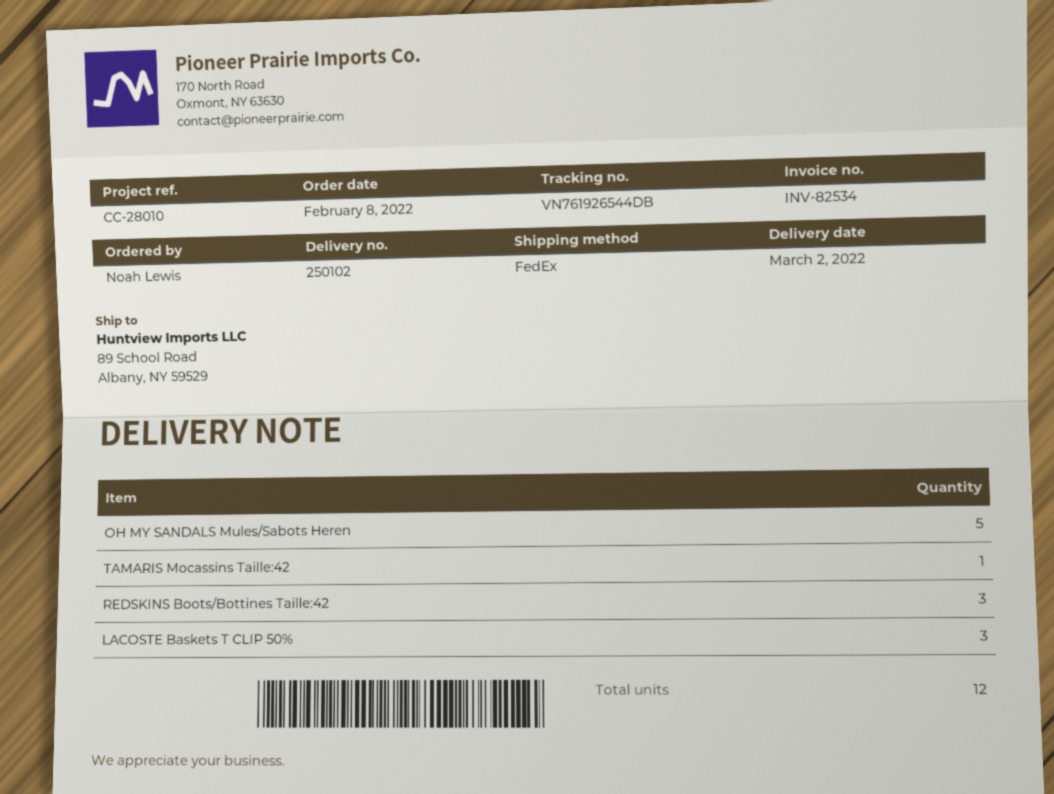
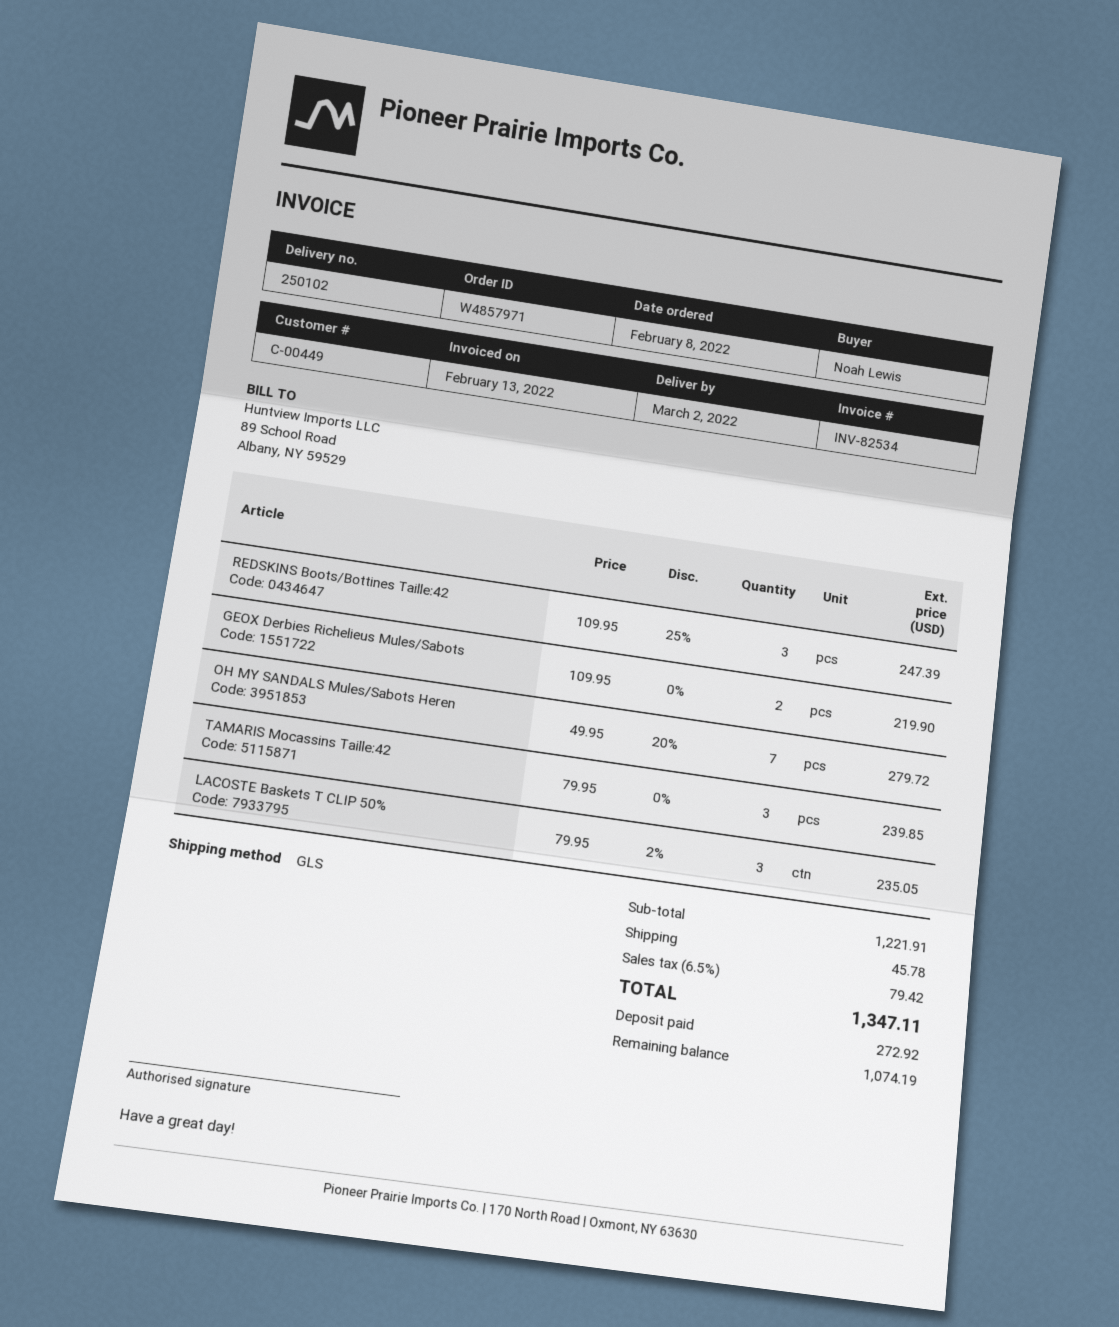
shipping method: FedEx -> GLS
OH MY SANDALS Mules/Sabots Heren: 5 -> 7
TAMARIS Mocassins Taille:42: 1 -> 3
GEOX Derbies Richelieus Mules/Sabots: none -> 2

